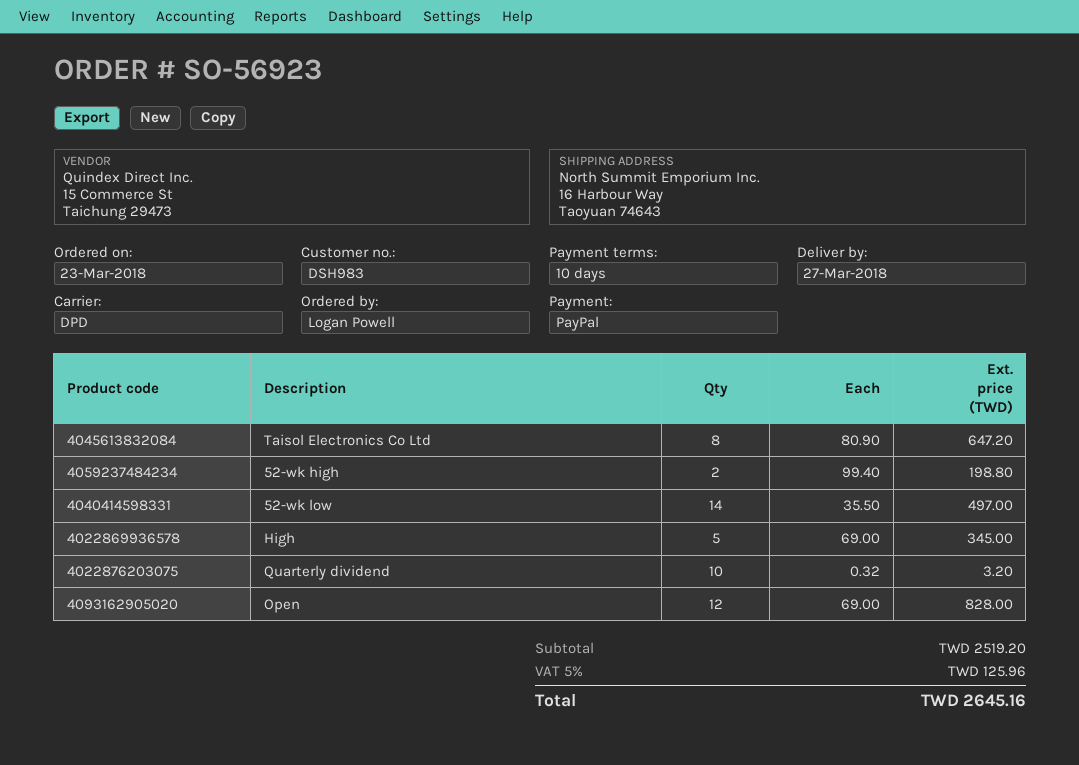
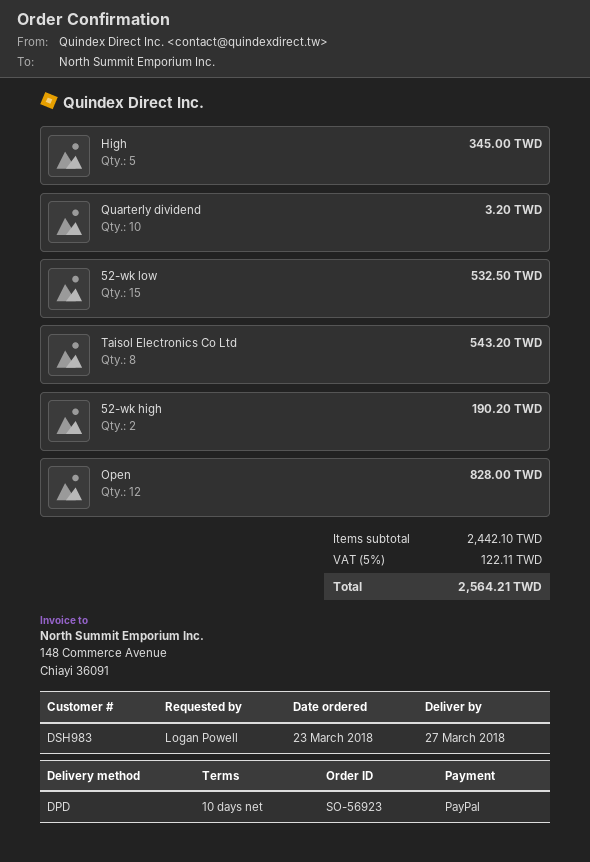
Taisol Electronics Co Ltd: 8 for 647.20 -> 8 for 543.20
52-wk high: 2 for 198.80 -> 2 for 190.20
52-wk low: 14 for 497.00 -> 15 for 532.50
subtotal: 2519.20 -> 2442.10
tax: 5% = 125.96 -> 5% = 122.11
total: 2645.16 -> 2564.21

